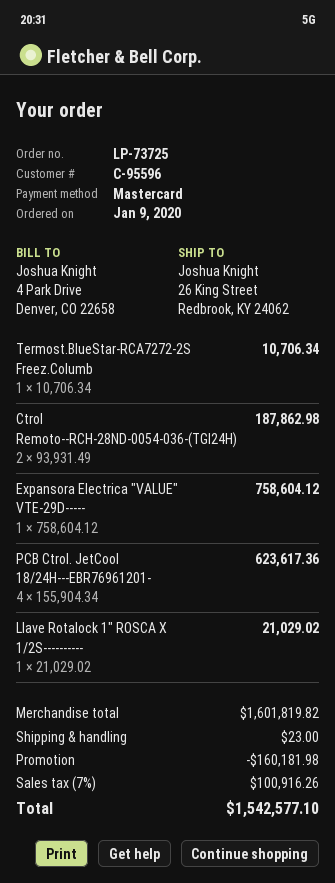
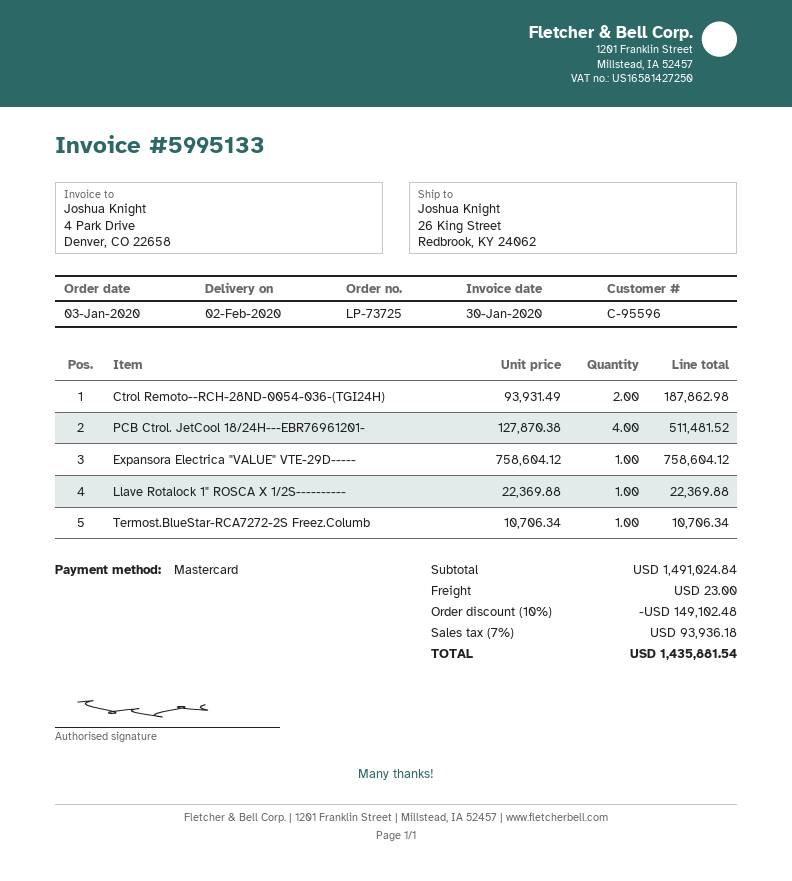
order date: 2020-01-09 -> 2020-01-03
PCB Ctrol. JetCool 18/24H---EBR76961201-: 4 x 155904.34 = 623617.36 -> 4 x 127870.38 = 511481.52
Llave Rotalock 1" ROSCA X 1/2S----------: 1 x 21029.02 = 21029.02 -> 1 x 22369.88 = 22369.88
subtotal: 1601819.82 -> 1491024.84
discount: 160181.98 -> 149102.48
tax: 7% = 100916.26 -> 7% = 93936.18
total: 1542577.10 -> 1435881.54

